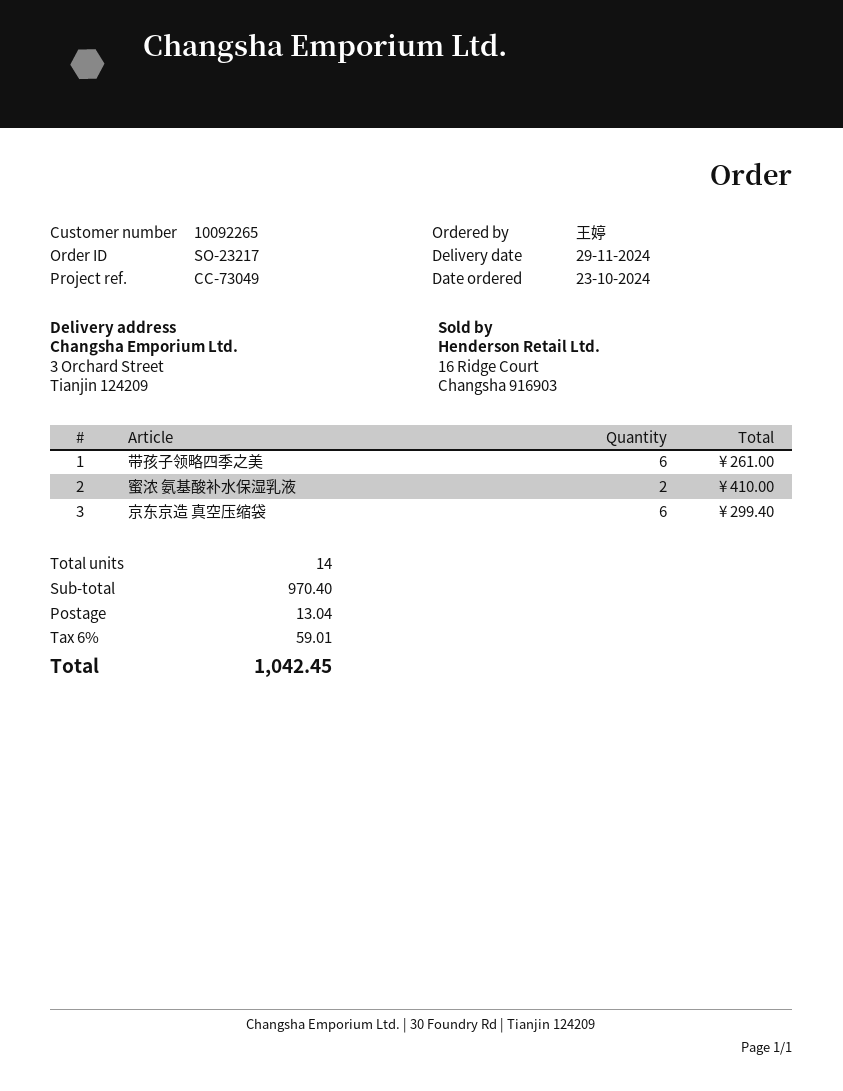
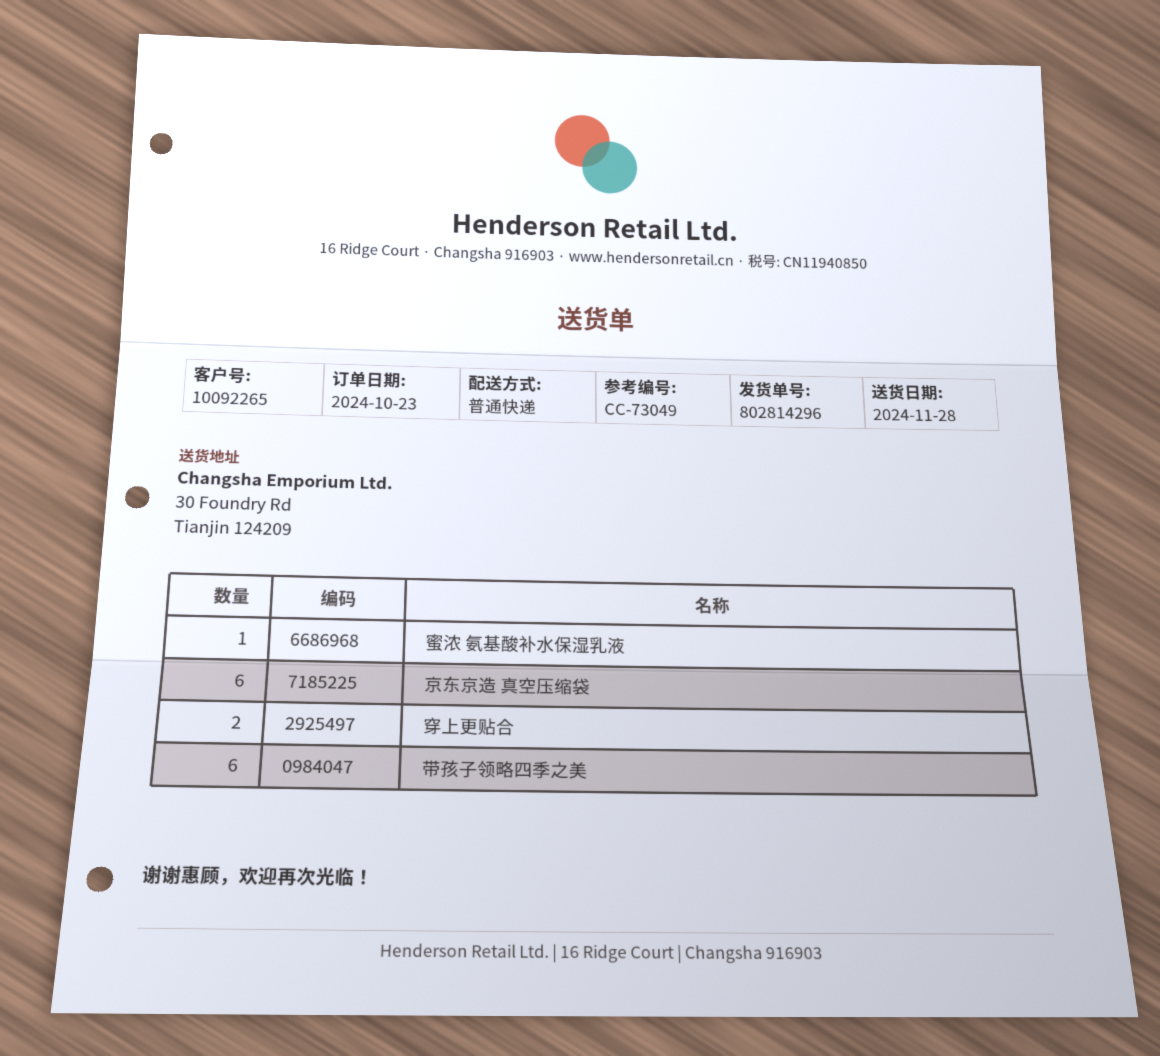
delivery date: 2024-11-29 -> 2024-11-28
ship to: 3 Orchard Street, Tianjin 124209 -> 30 Foundry Rd, Tianjin 124209
蜜浓 氨基酸补水保湿乳液: 2 -> 1
穿上更贴合: none -> 2

